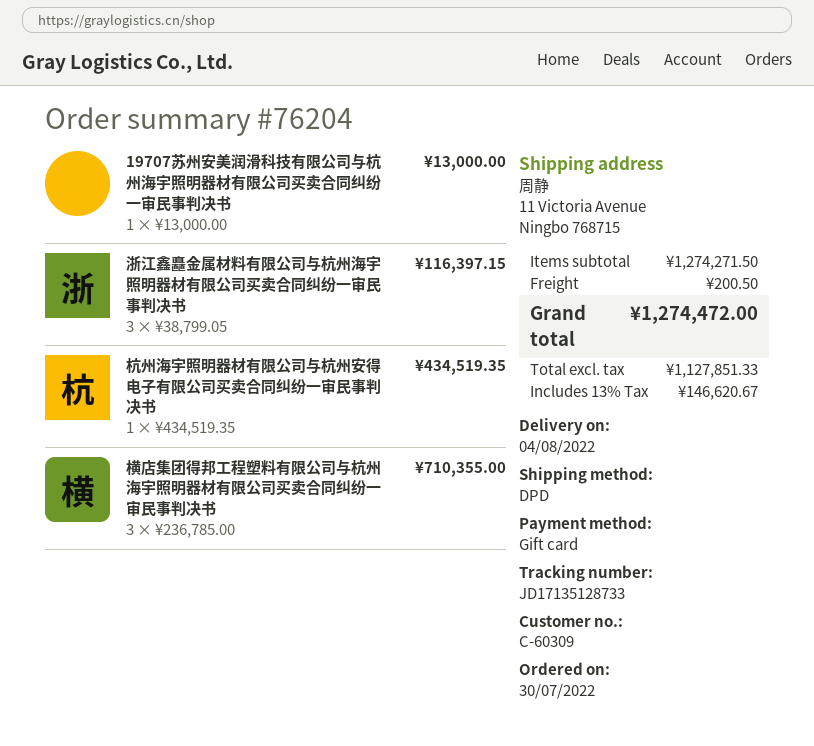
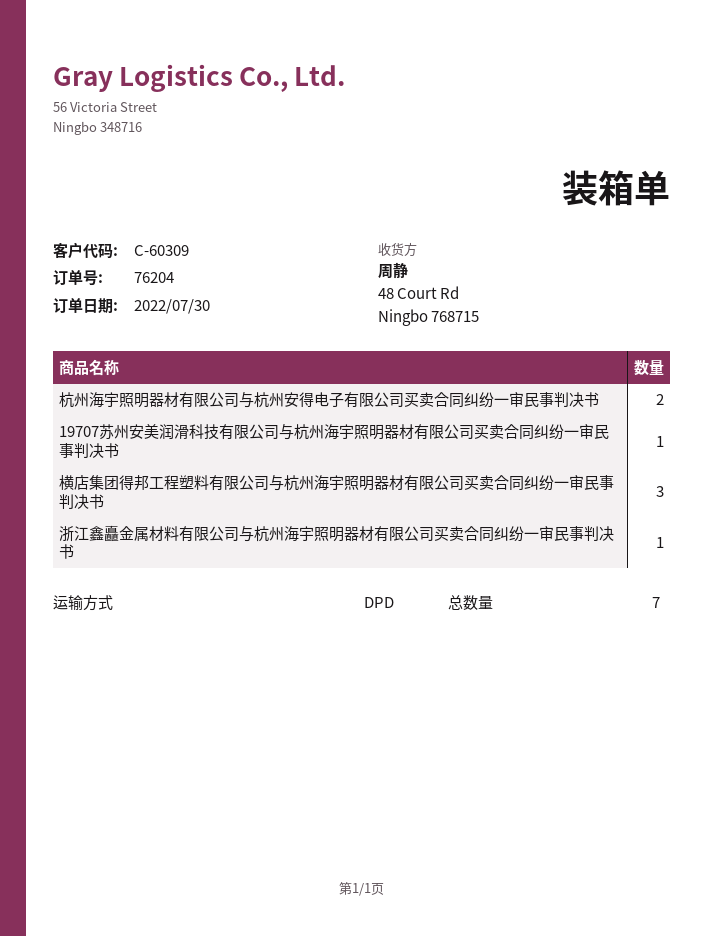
ship to: 11 Victoria Avenue, Ningbo 768715 -> 48 Court Rd, Ningbo 768715
浙江鑫矗金属材料有限公司与杭州海宇照明器材有限公司买卖合同纠纷一审民事判决书: 3 -> 1
杭州海宇照明器材有限公司与杭州安得电子有限公司买卖合同纠纷一审民事判决书: 1 -> 2

